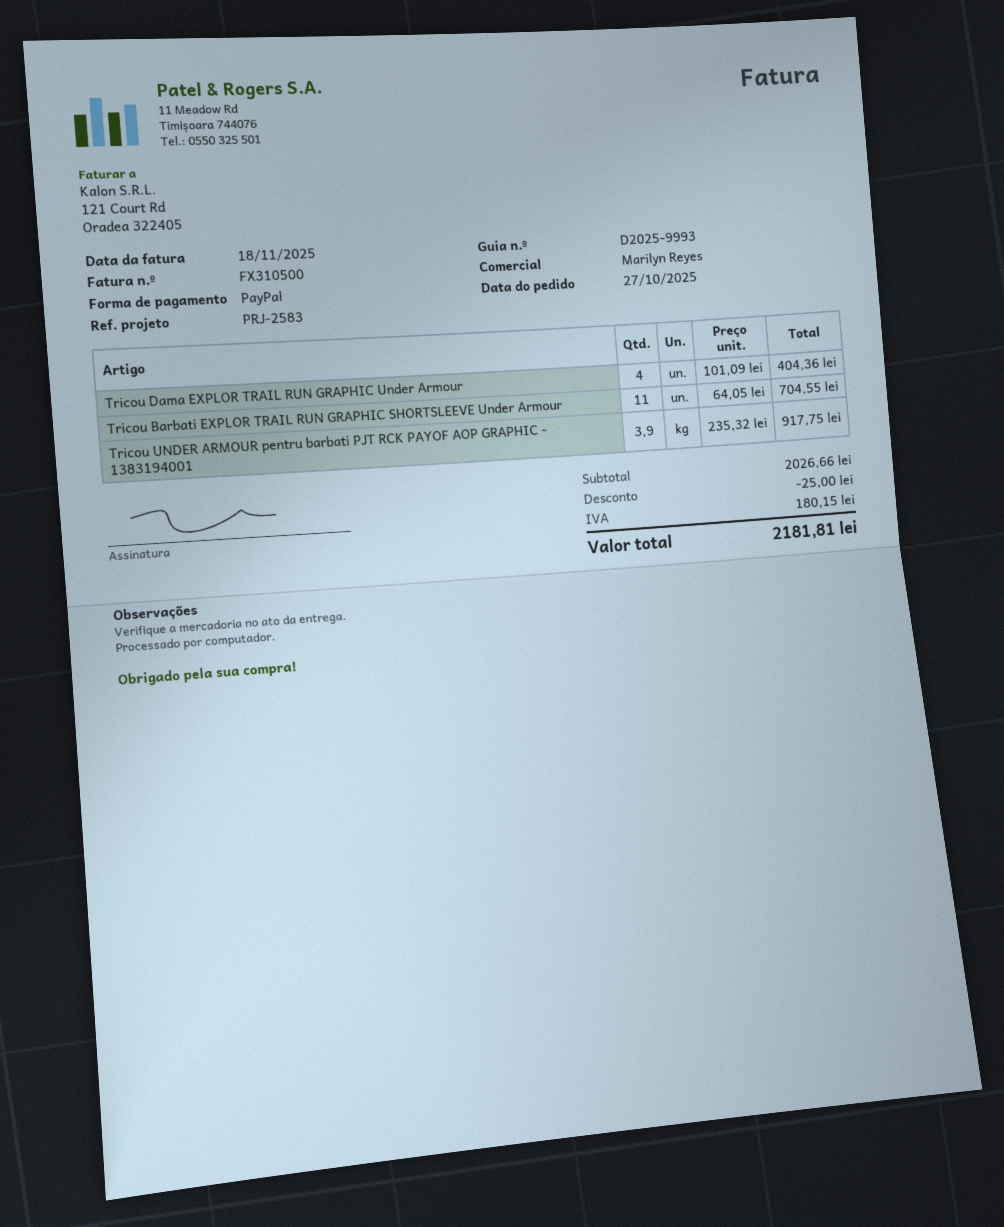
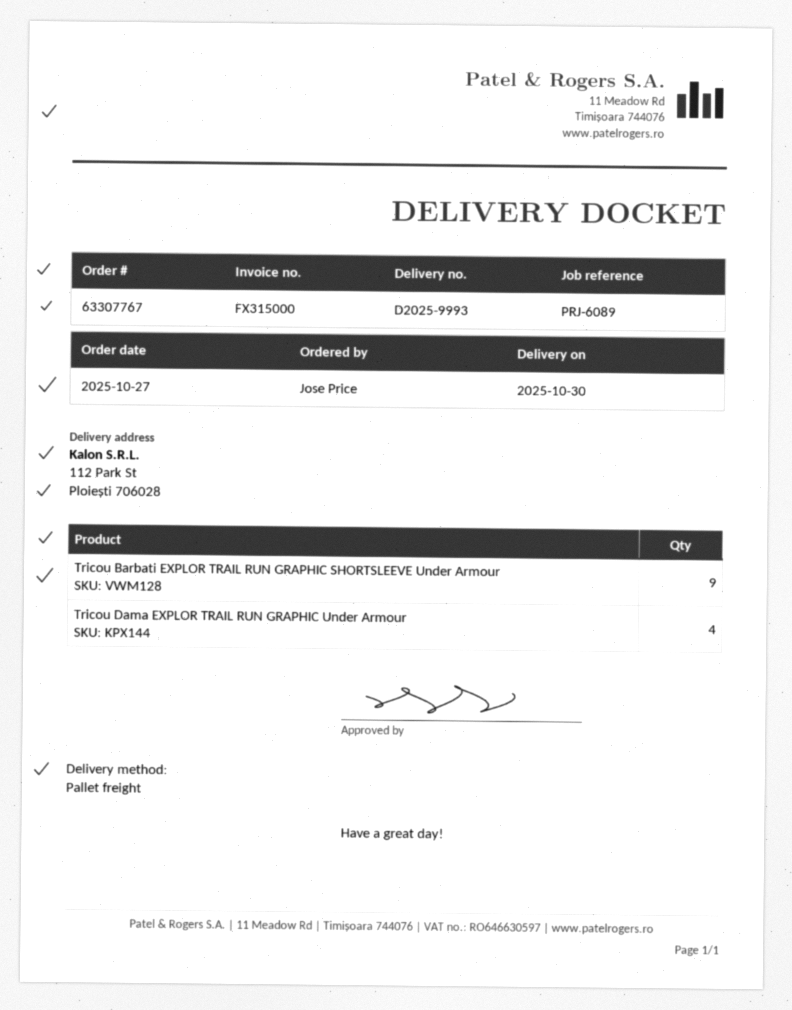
invoice number: FX310500 -> FX315000
reference: PRJ-2583 -> PRJ-6089
Tricou Barbati EXPLOR TRAIL RUN GRAPHIC SHORTSLEEVE Under Armour: 11 -> 9
Tricou UNDER ARMOUR pentru barbati PJT RCK PAYOF AOP GRAPHIC - 1383194001: 3.9 -> none

